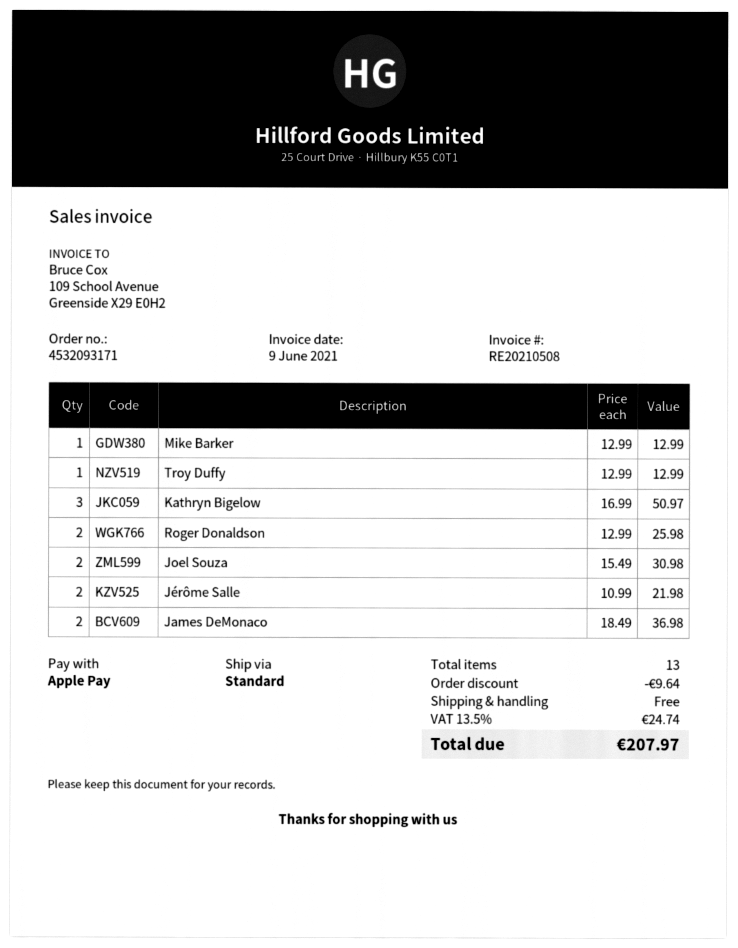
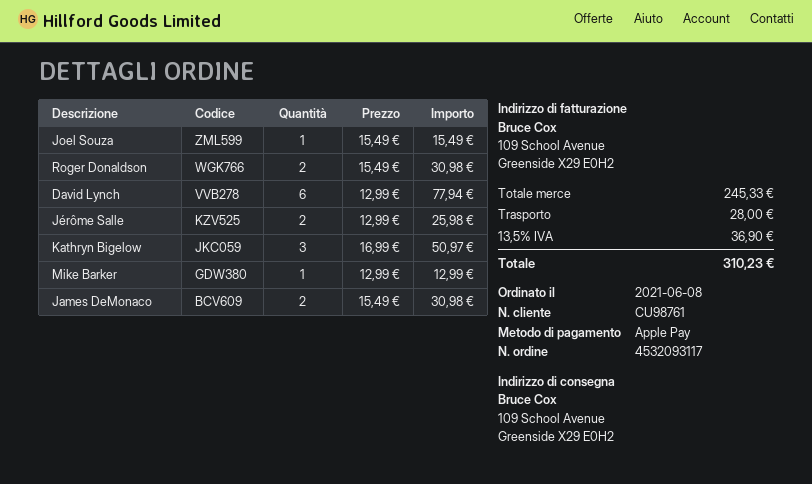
order number: 4532093171 -> 4532093117
Troy Duffy: 1 x 12.99 = 12.99 -> none
Roger Donaldson: 2 x 12.99 = 25.98 -> 2 x 15.49 = 30.98
Joel Souza: 2 x 15.49 = 30.98 -> 1 x 15.49 = 15.49
Jérôme Salle: 2 x 10.99 = 21.98 -> 2 x 12.99 = 25.98
James DeMonaco: 2 x 18.49 = 36.98 -> 2 x 15.49 = 30.98
David Lynch: none -> 6 x 12.99 = 77.94
discount: 9.64 -> none
shipping: 0.00 -> 28.00
tax: 13.5% = 24.74 -> 13.5% = 36.90
total: 207.97 -> 310.23

